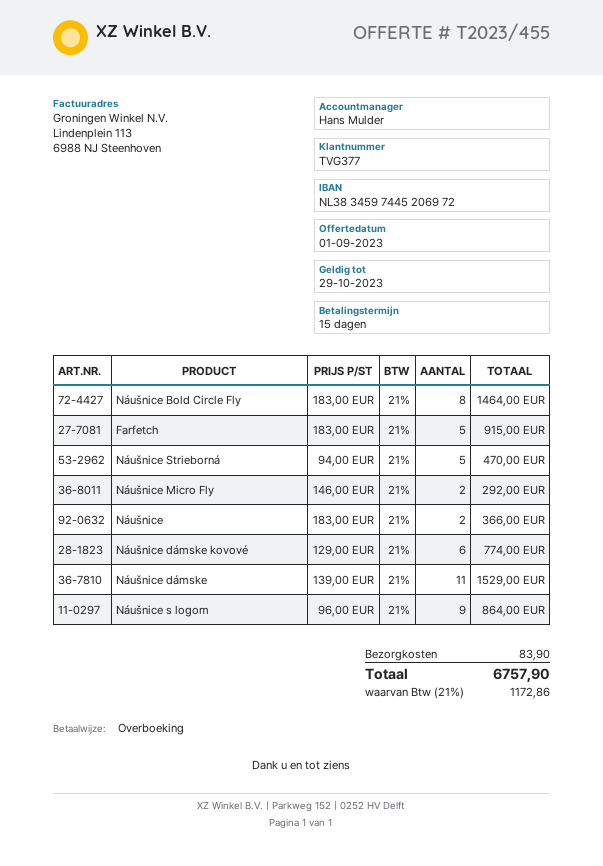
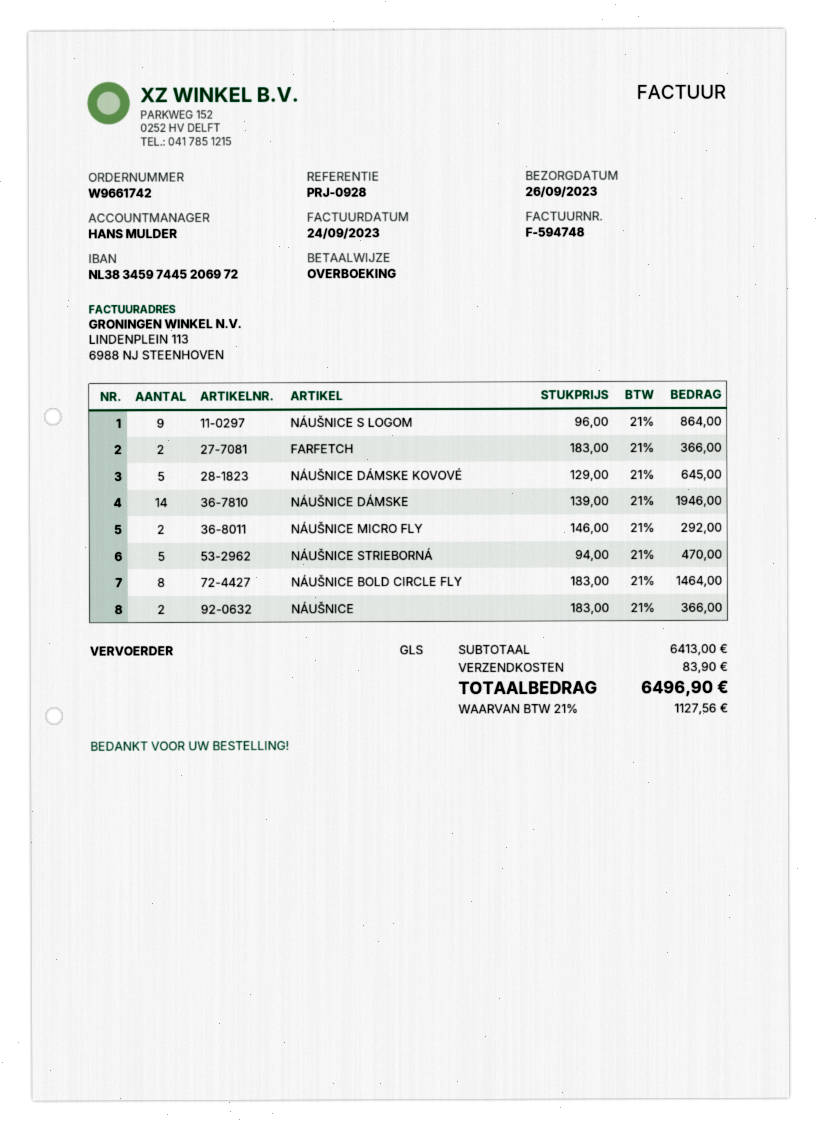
Farfetch: 5 x 183.00 = 915.00 -> 2 x 183.00 = 366.00
Náušnice dámske kovové: 6 x 129.00 = 774.00 -> 5 x 129.00 = 645.00
Náušnice dámske: 11 x 139.00 = 1529.00 -> 14 x 139.00 = 1946.00
tax: 21% = 1172.86 -> 21% = 1127.56
total: 6757.90 -> 6496.90

